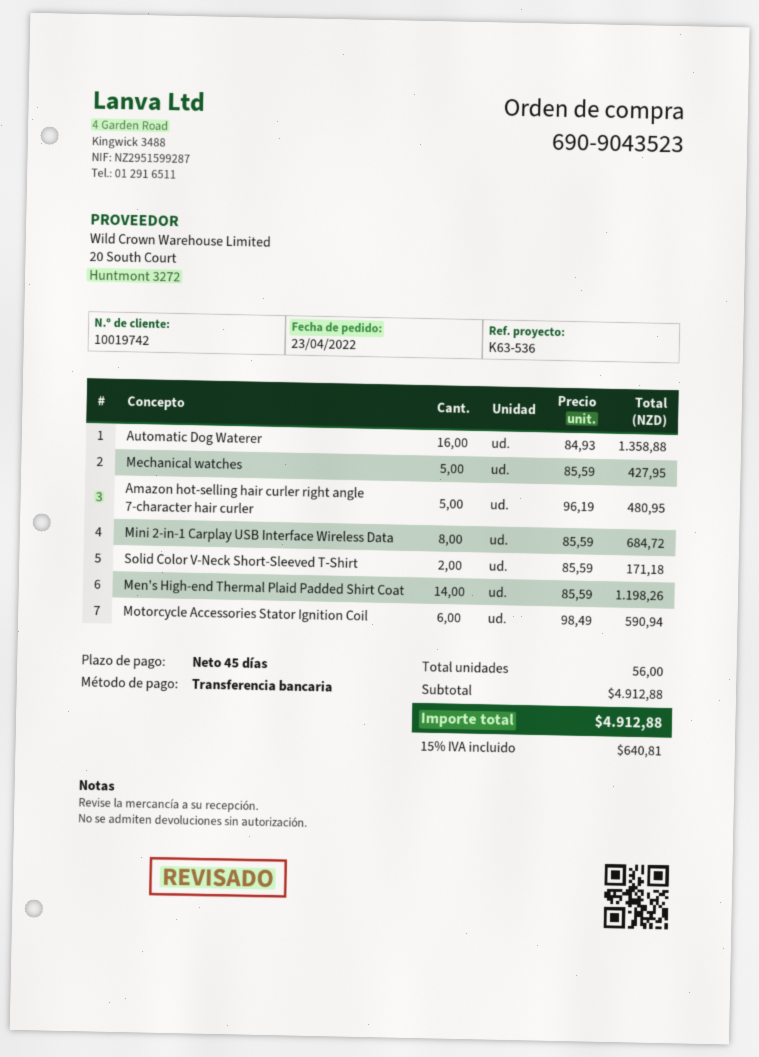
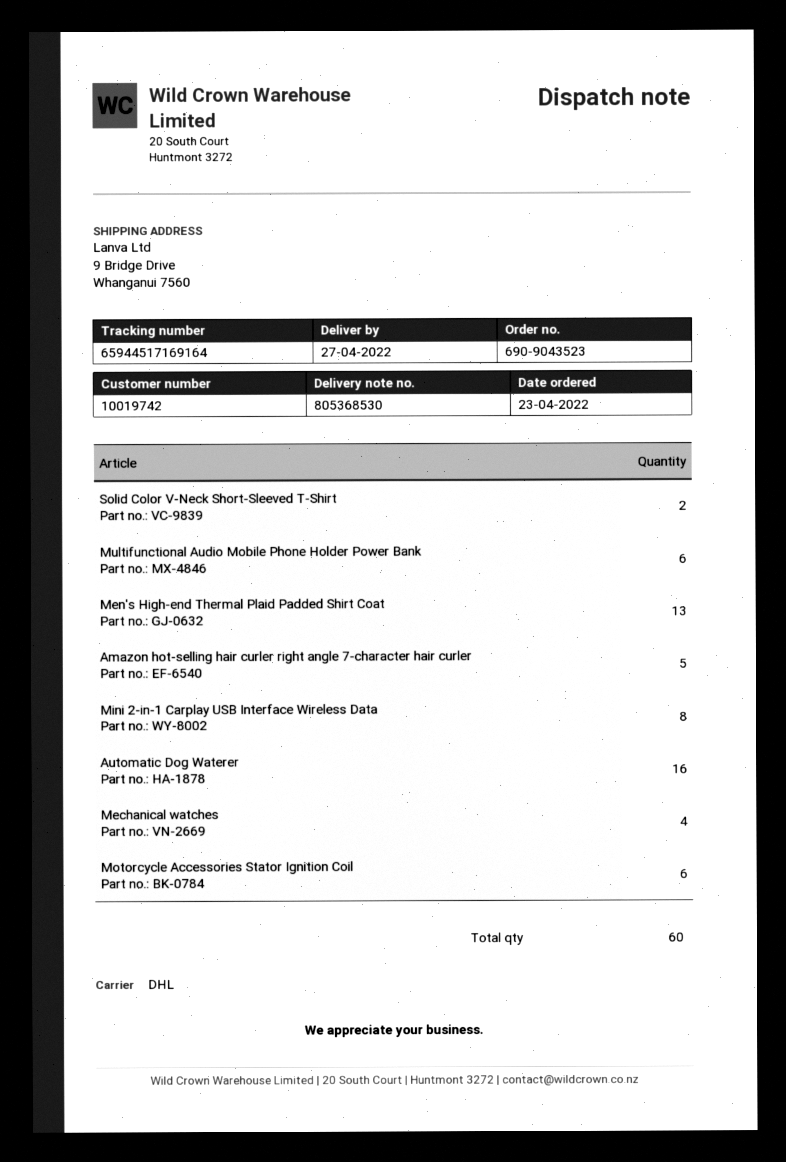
Mechanical watches: 5 -> 4
Men's High-end Thermal Plaid Padded Shirt Coat: 14 -> 13
Multifunctional Audio Mobile Phone Holder Power Bank: none -> 6
total quantity: 56 -> 60

